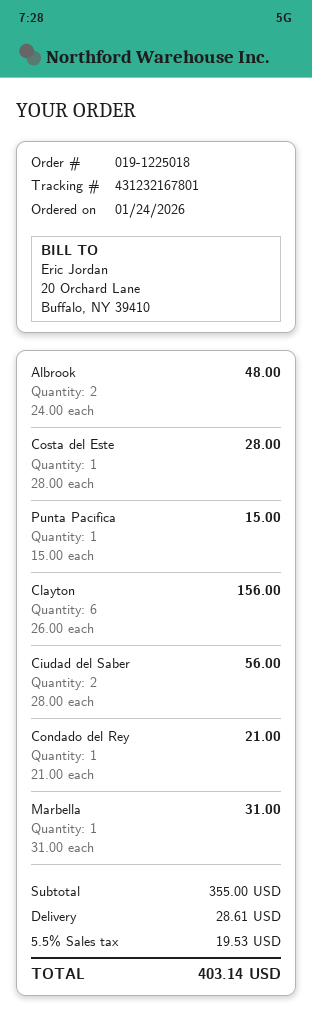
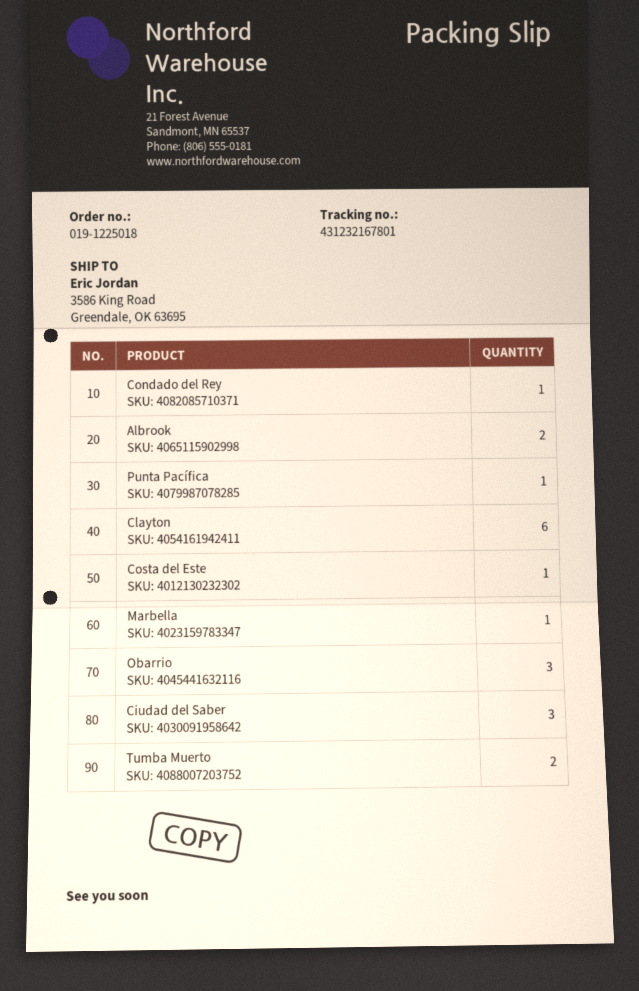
Ciudad del Saber: 2 -> 3
Obarrio: none -> 3
Tumba Muerto: none -> 2

